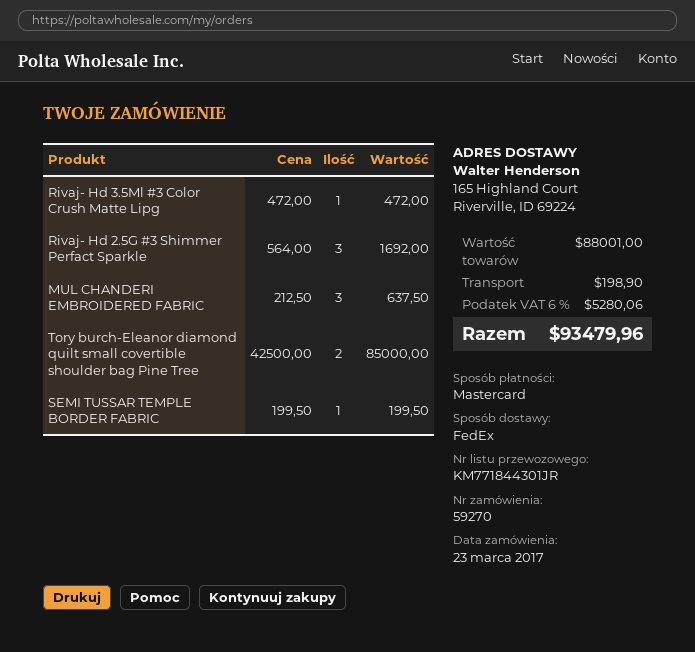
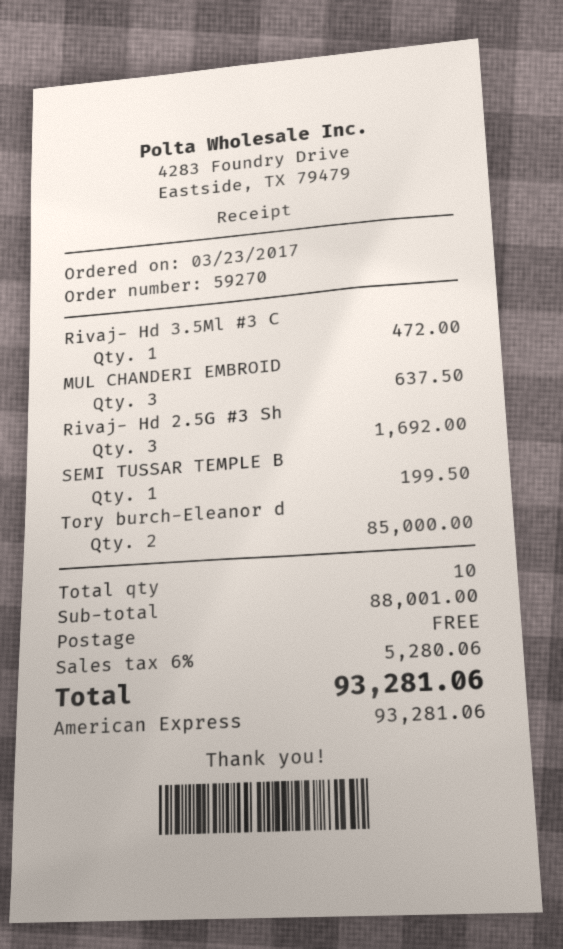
payment method: Mastercard -> American Express
shipping: 198.90 -> 0.00
total: 93479.96 -> 93281.06

